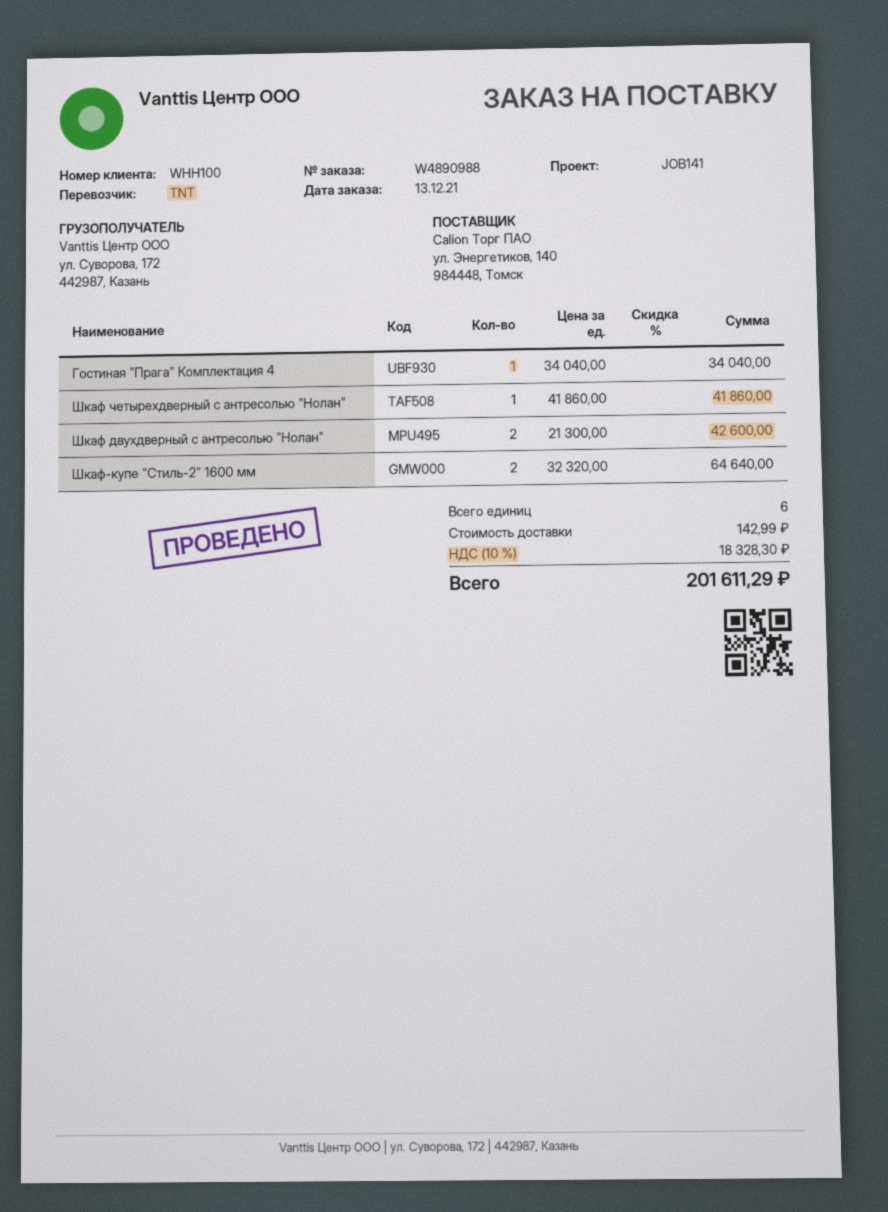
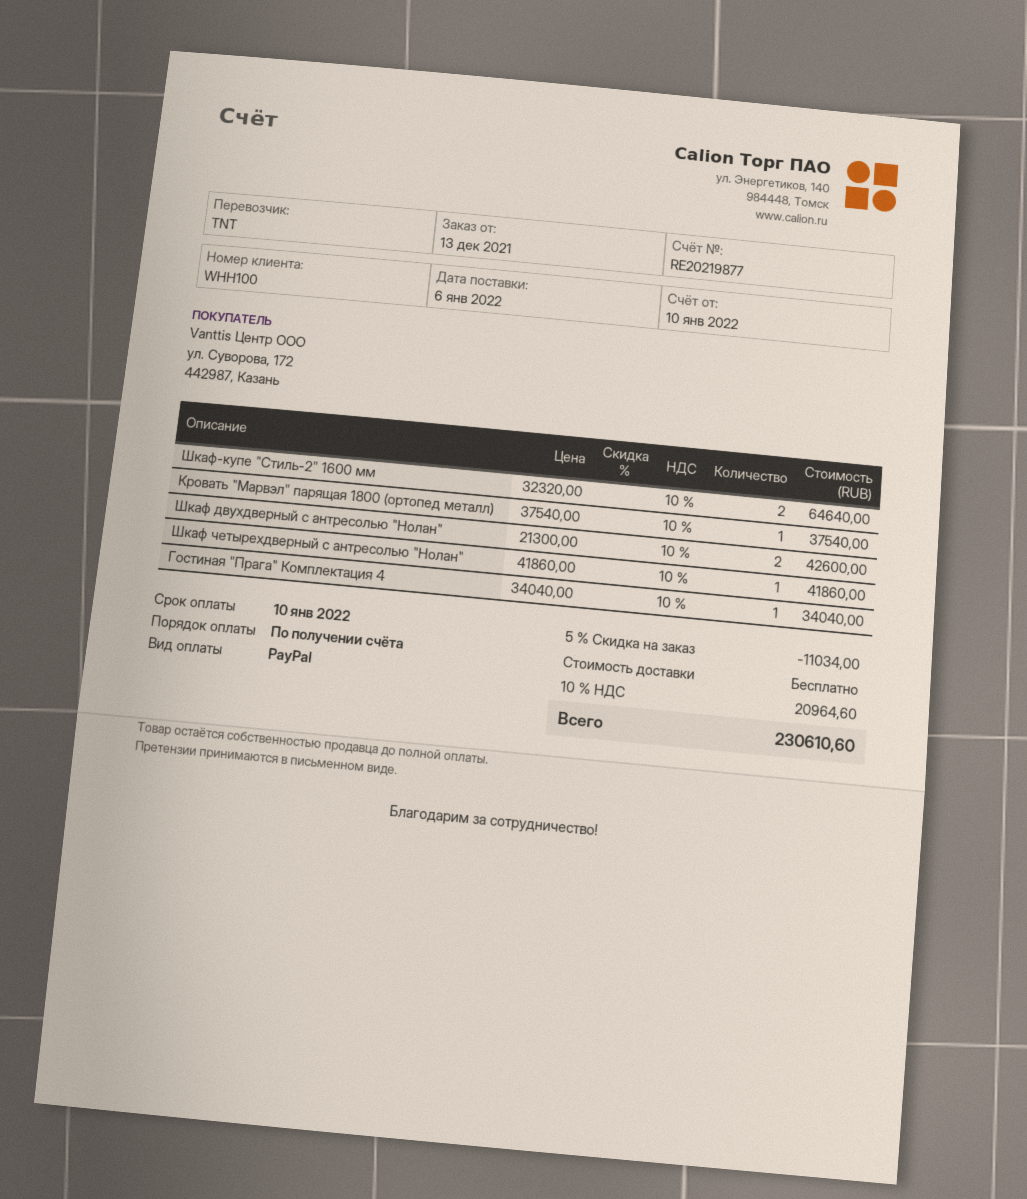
Кровать "Марвэл" парящая 1800 (ортопед металл): none -> 1 x 37540.00 = 37540.00
discount: none -> 5% = 11034.00
shipping: 142.99 -> 0.00
tax: 10% = 18328.30 -> 10% = 20964.60
total: 201611.29 -> 230610.60

